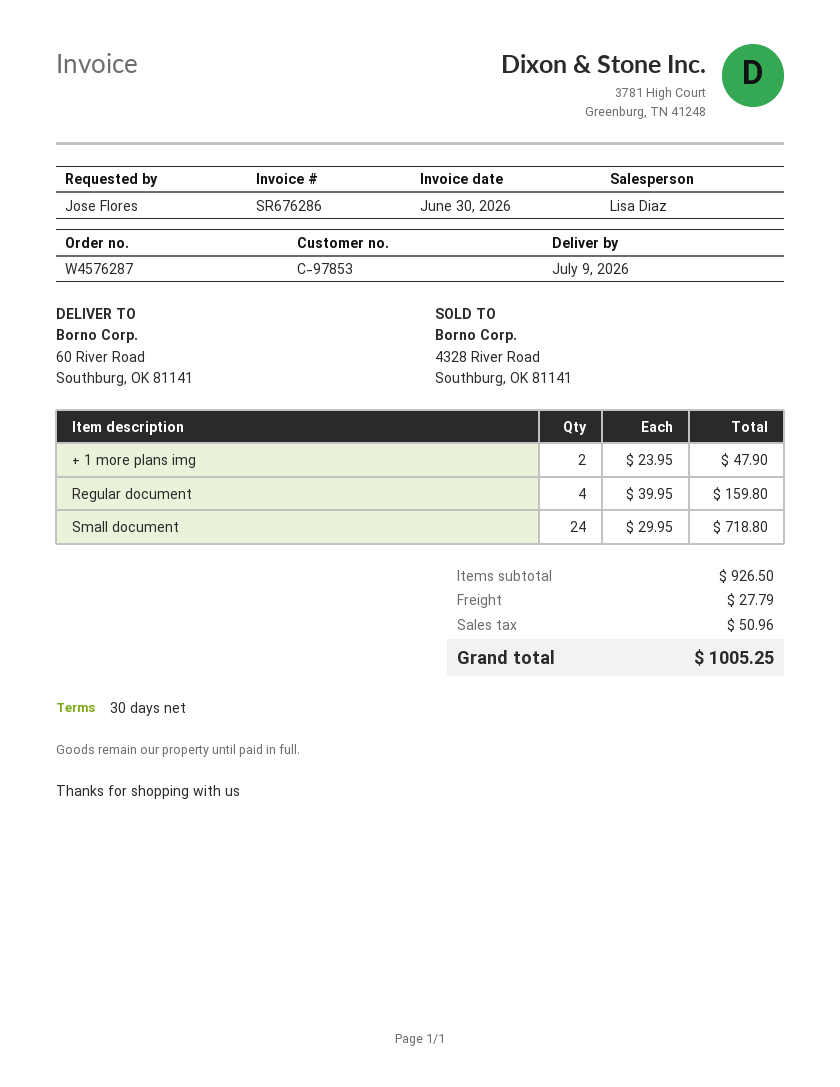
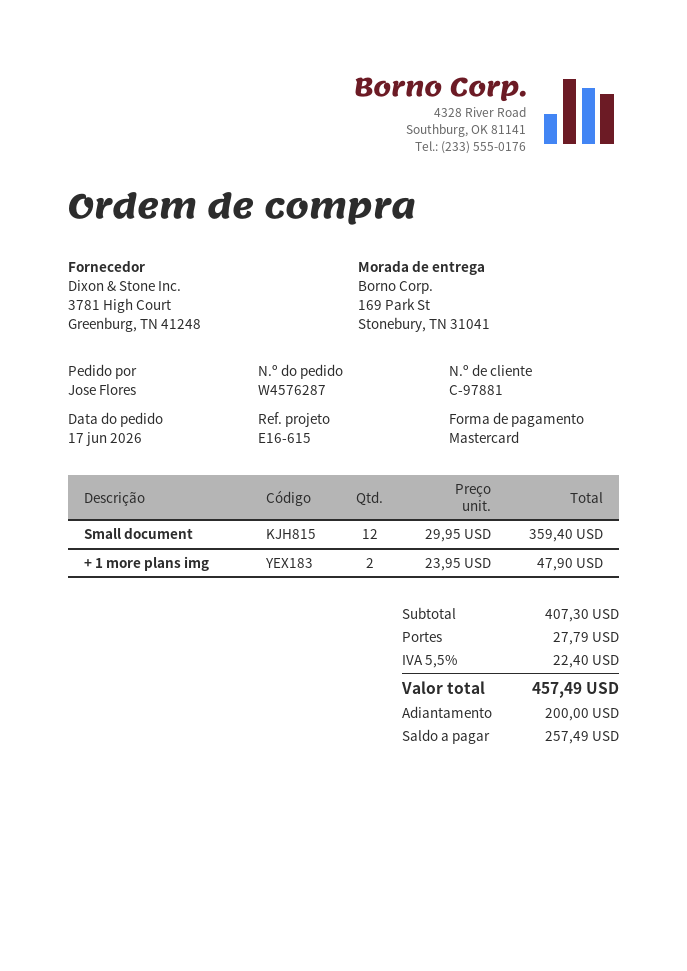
customer number: C-97853 -> C-97881
ship to: 60 River Road, Southburg, OK 81141 -> 169 Park St, Stonebury, TN 31041
Regular document: 4 x 39.95 = 159.80 -> none
Small document: 24 x 29.95 = 718.80 -> 12 x 29.95 = 359.40
subtotal: 926.50 -> 407.30
tax: 50.96 -> 22.40
total: 1005.25 -> 457.49

